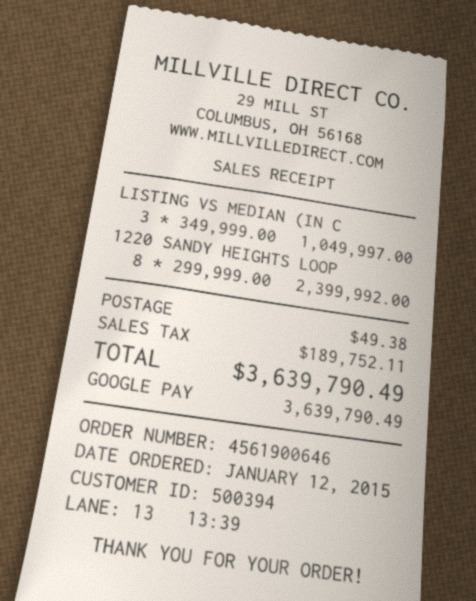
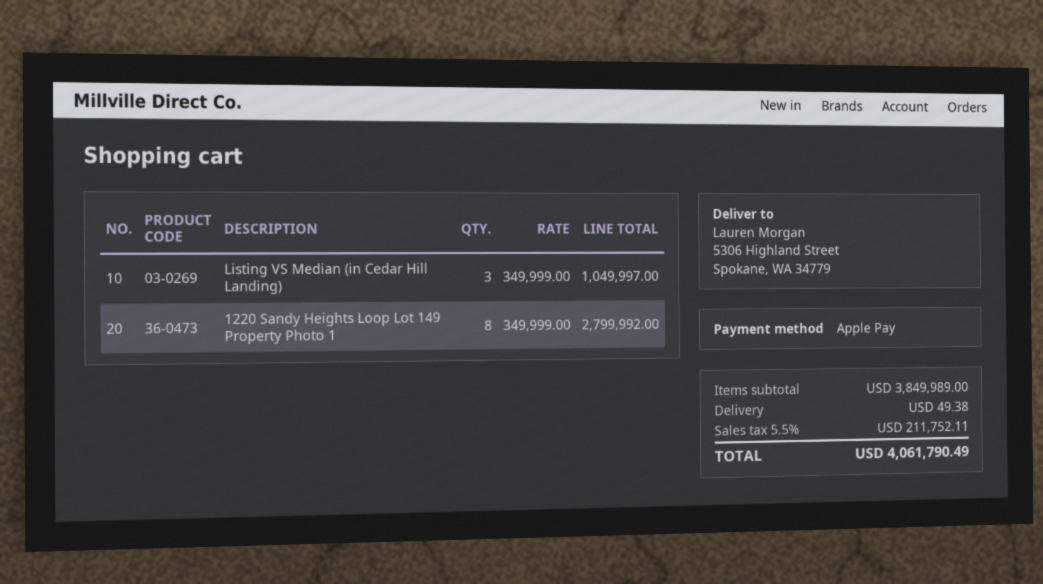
payment method: Google Pay -> Apple Pay
1220 SANDY HEIGHTS LOOP: 8 x 299999.00 = 2399992.00 -> 8 x 349999.00 = 2799992.00
tax: 189752.11 -> 211752.11
total: 3639790.49 -> 4061790.49

